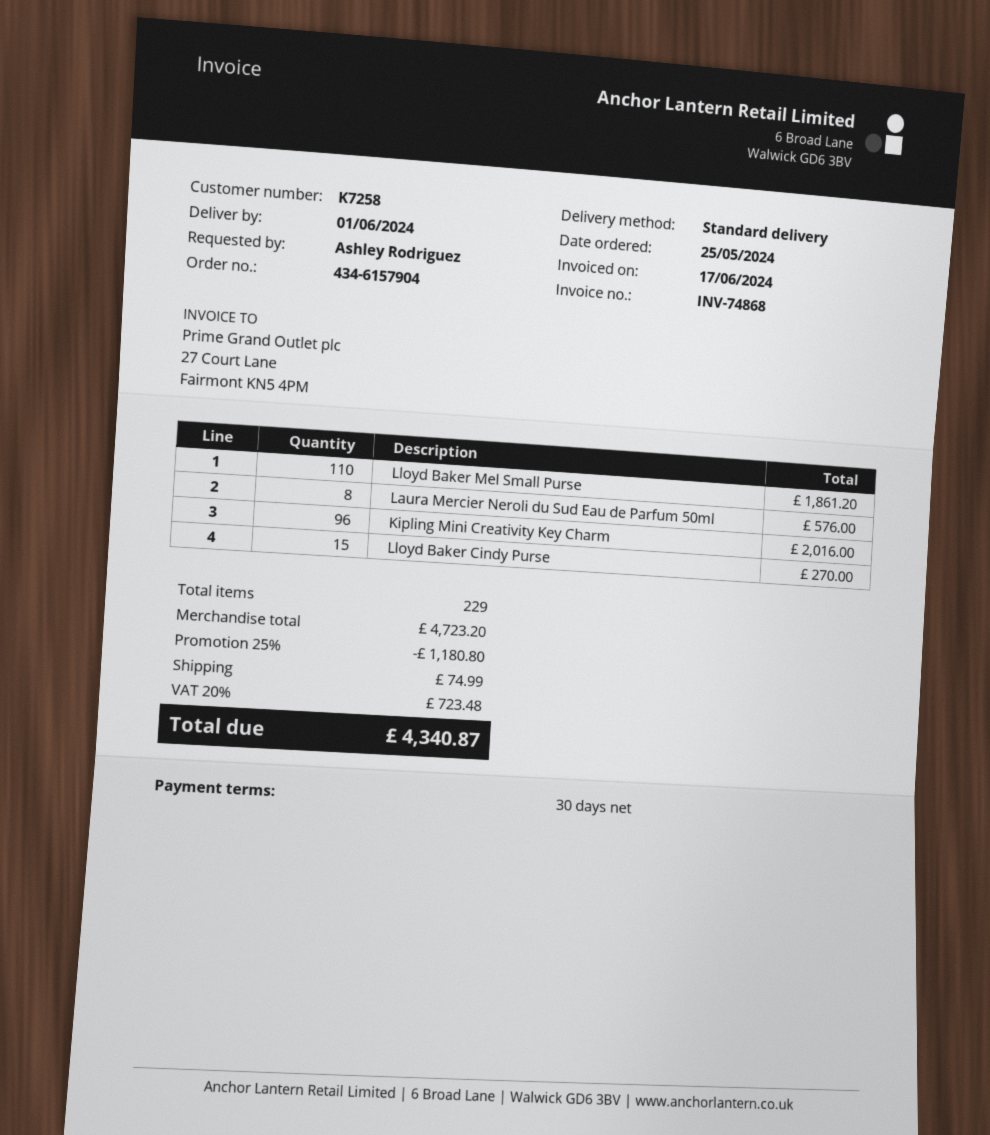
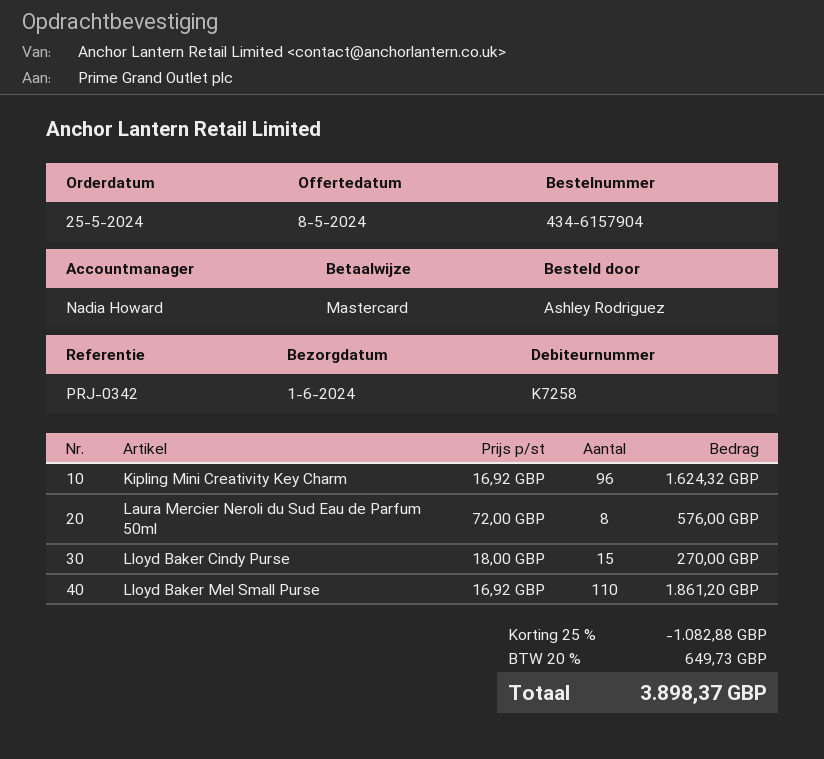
Kipling Mini Creativity Key Charm: 96 for 2016.00 -> 96 for 1624.32
discount: 25% = 1180.80 -> 25% = 1082.88
shipping: 74.99 -> none
tax: 20% = 723.48 -> 20% = 649.73
total: 4340.87 -> 3898.37

